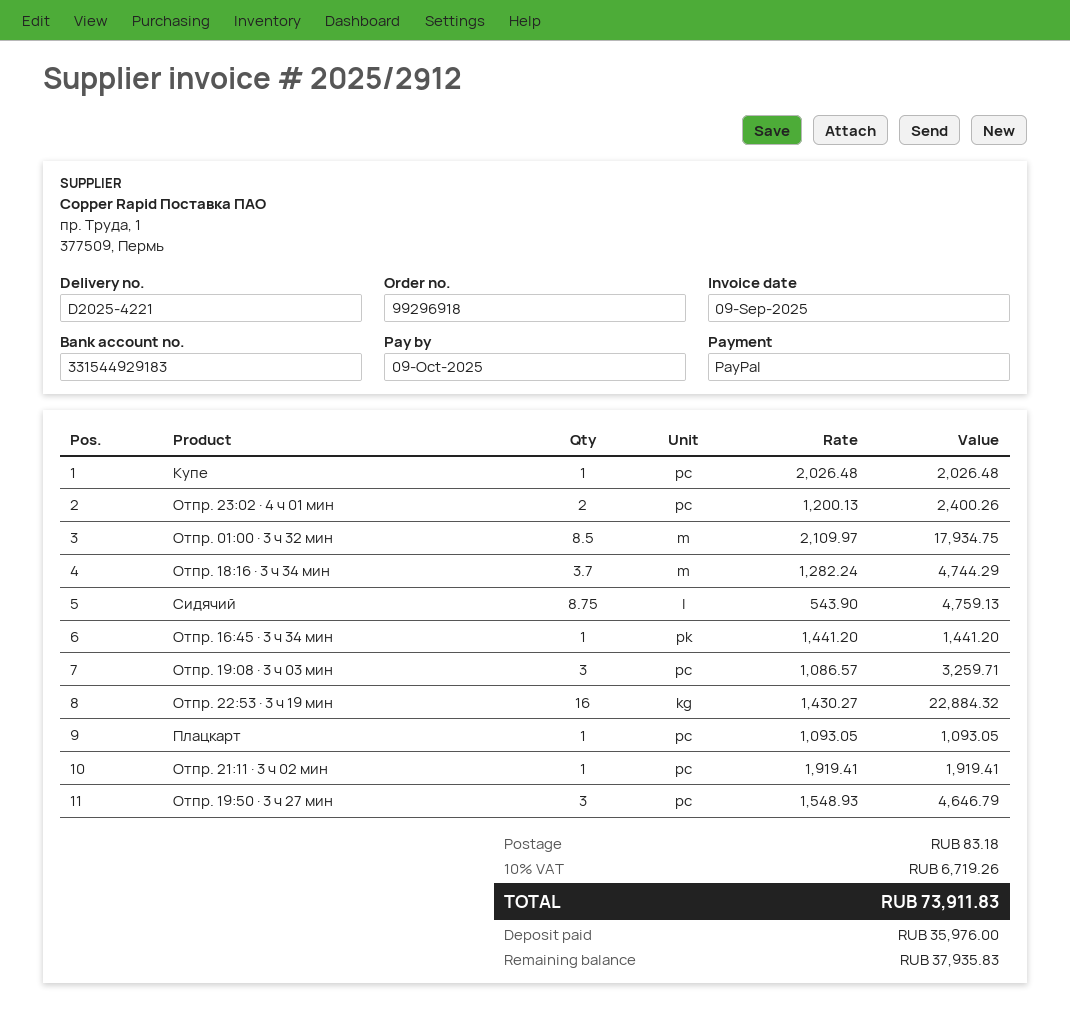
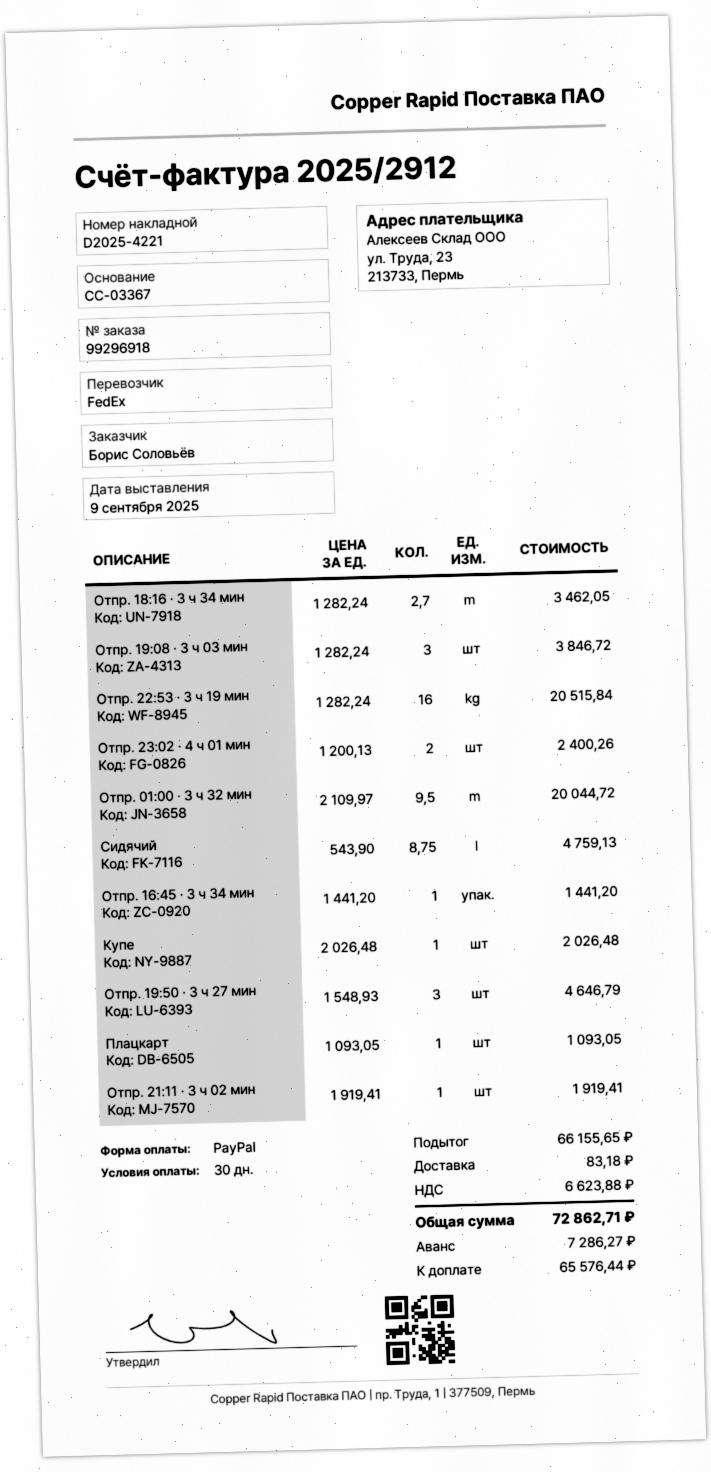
Отпр. 01:00 · 3 ч 32 мин: 8.5 x 2109.97 = 17934.75 -> 9.5 x 2109.97 = 20044.72
Отпр. 18:16 · 3 ч 34 мин: 3.7 x 1282.24 = 4744.29 -> 2.7 x 1282.24 = 3462.05
Отпр. 19:08 · 3 ч 03 мин: 3 x 1086.57 = 3259.71 -> 3 x 1282.24 = 3846.72
Отпр. 22:53 · 3 ч 19 мин: 16 x 1430.27 = 22884.32 -> 16 x 1282.24 = 20515.84
tax: 6719.26 -> 6623.88
total: 73911.83 -> 72862.71
deposit: 35976.00 -> 7286.27
balance: 37935.83 -> 65576.44

